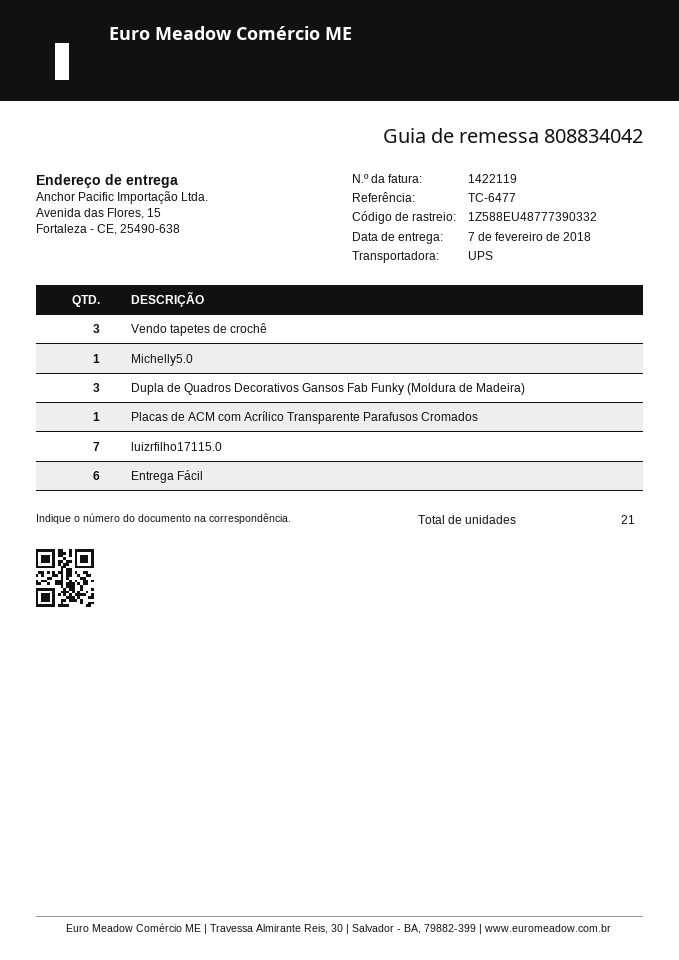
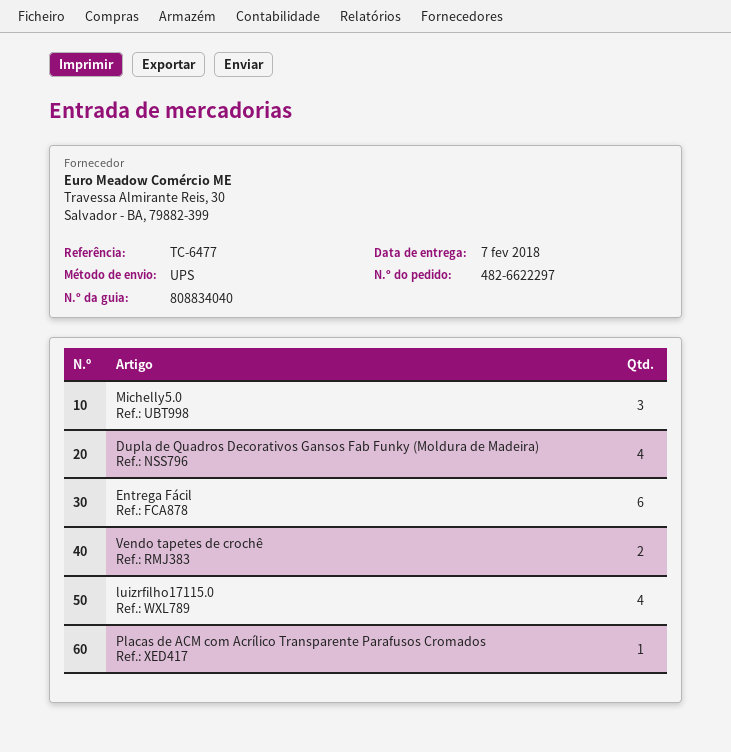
delivery note number: 808834042 -> 808834040
Vendo tapetes de crochê: 3 -> 2
Michelly5.0: 1 -> 3
Dupla de Quadros Decorativos Gansos Fab Funky (Moldura de Madeira): 3 -> 4
luizrfilho17115.0: 7 -> 4

